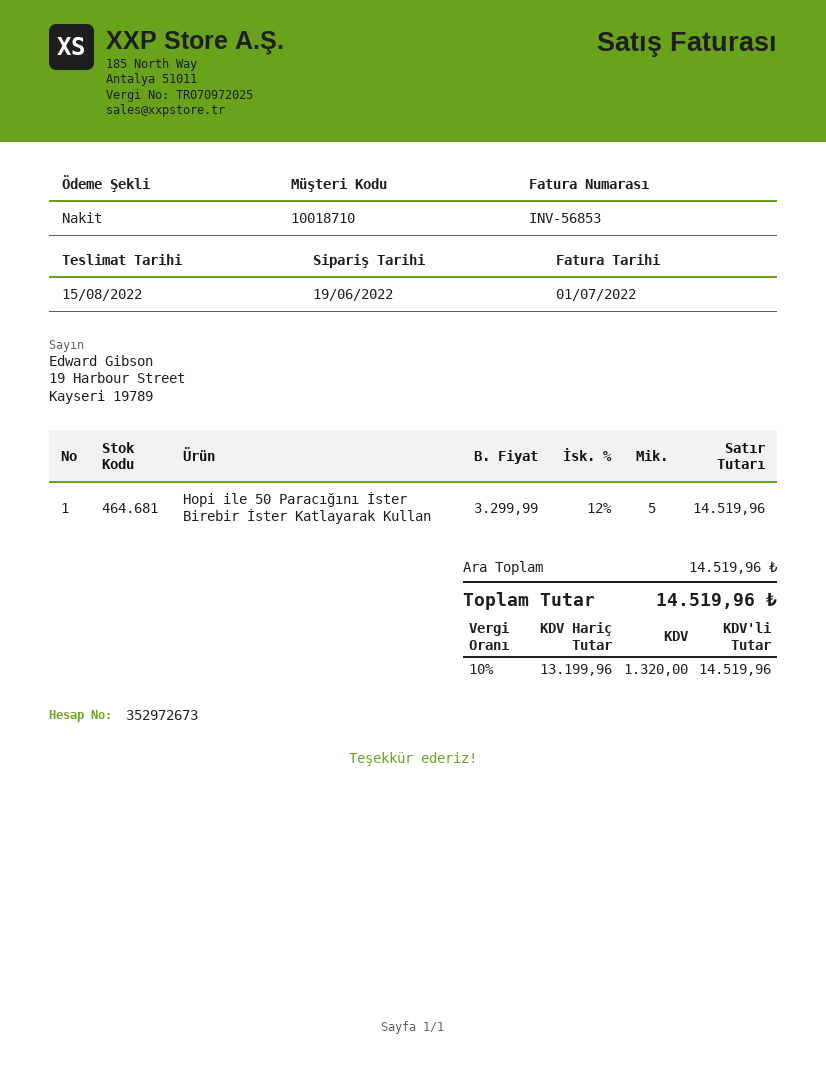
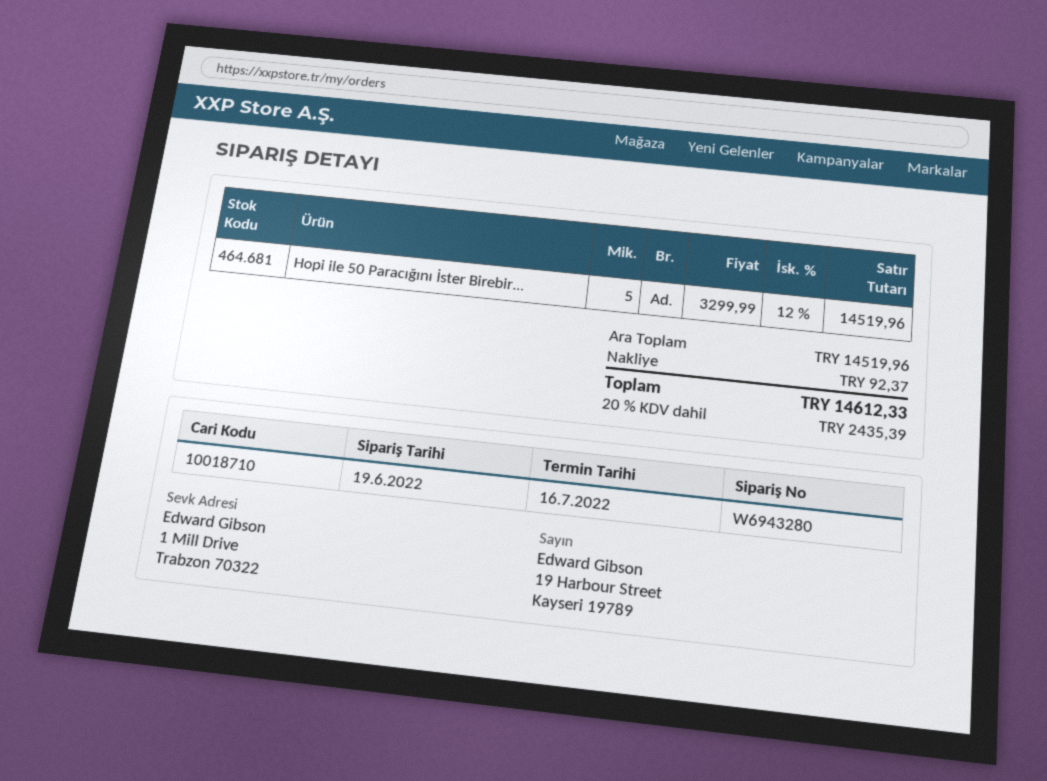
delivery date: 2022-08-15 -> 2022-07-16
shipping: none -> 92.37
tax: 10% = 1320.00 -> 20% = 2435.39
total: 14519.96 -> 14612.33

